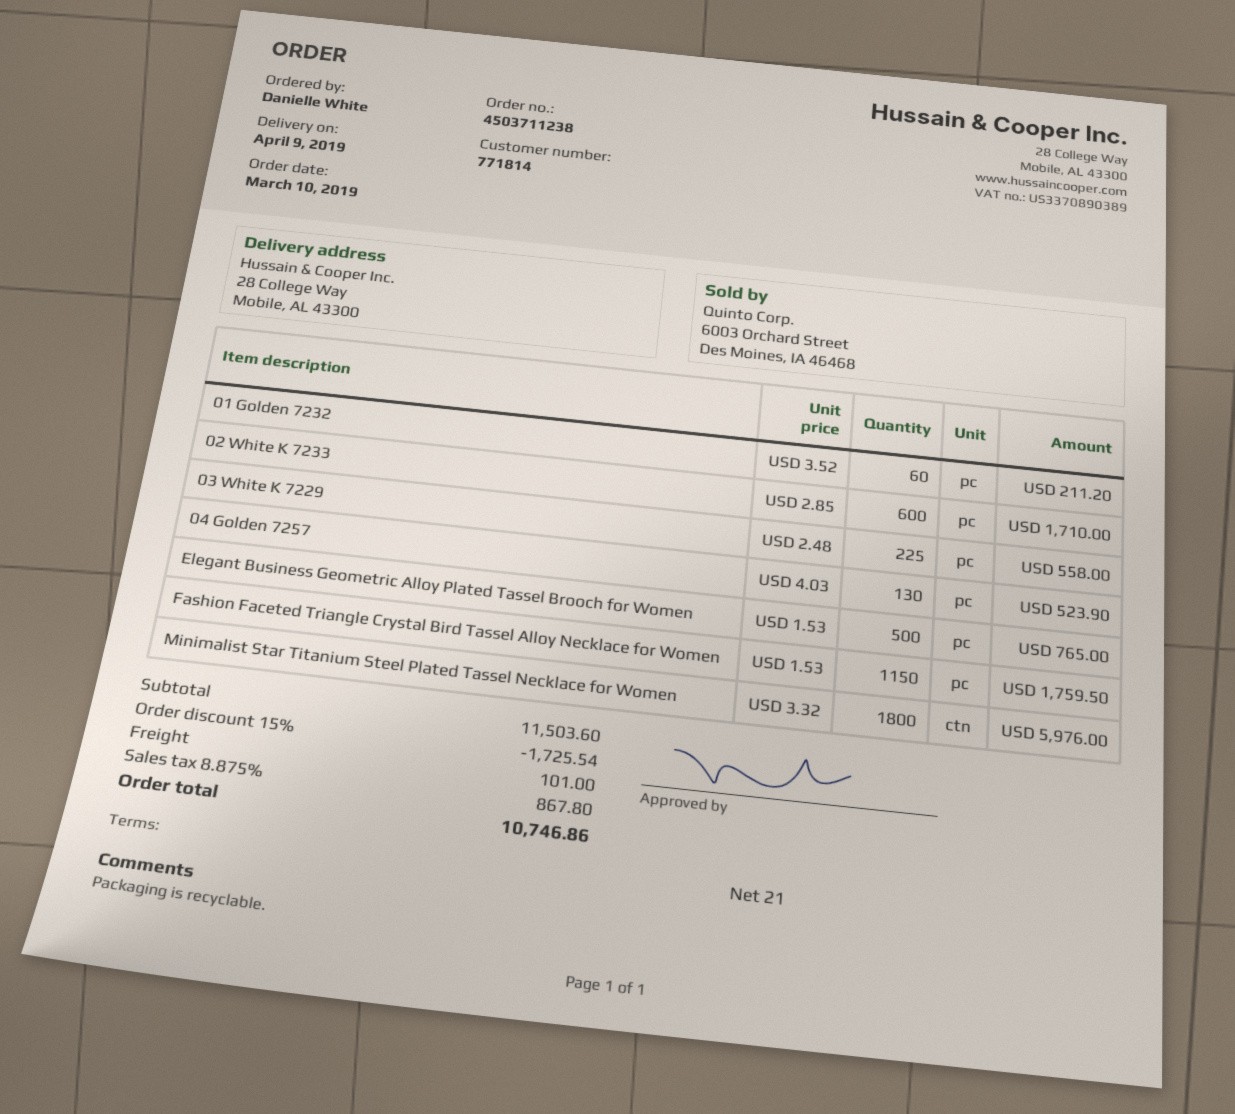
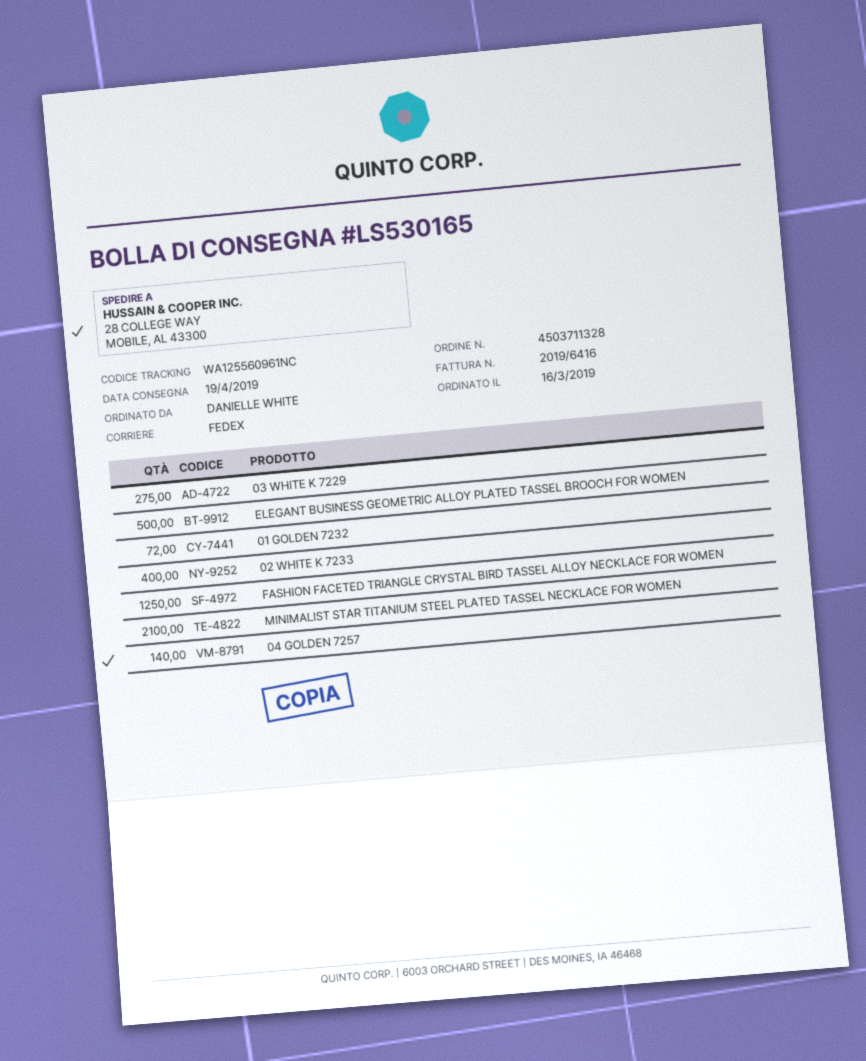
order number: 4503711238 -> 4503711328
order date: 2019-03-10 -> 2019-03-16
delivery date: 2019-04-09 -> 2019-04-19
01 Golden 7232: 60 -> 72
02 White K 7233: 600 -> 400
03 White K 7229: 225 -> 275
04 Golden 7257: 130 -> 140
Fashion Faceted Triangle Crystal Bird Tassel Alloy Necklace for Women: 1150 -> 1250
Minimalist Star Titanium Steel Plated Tassel Necklace for Women: 1800 -> 2100

